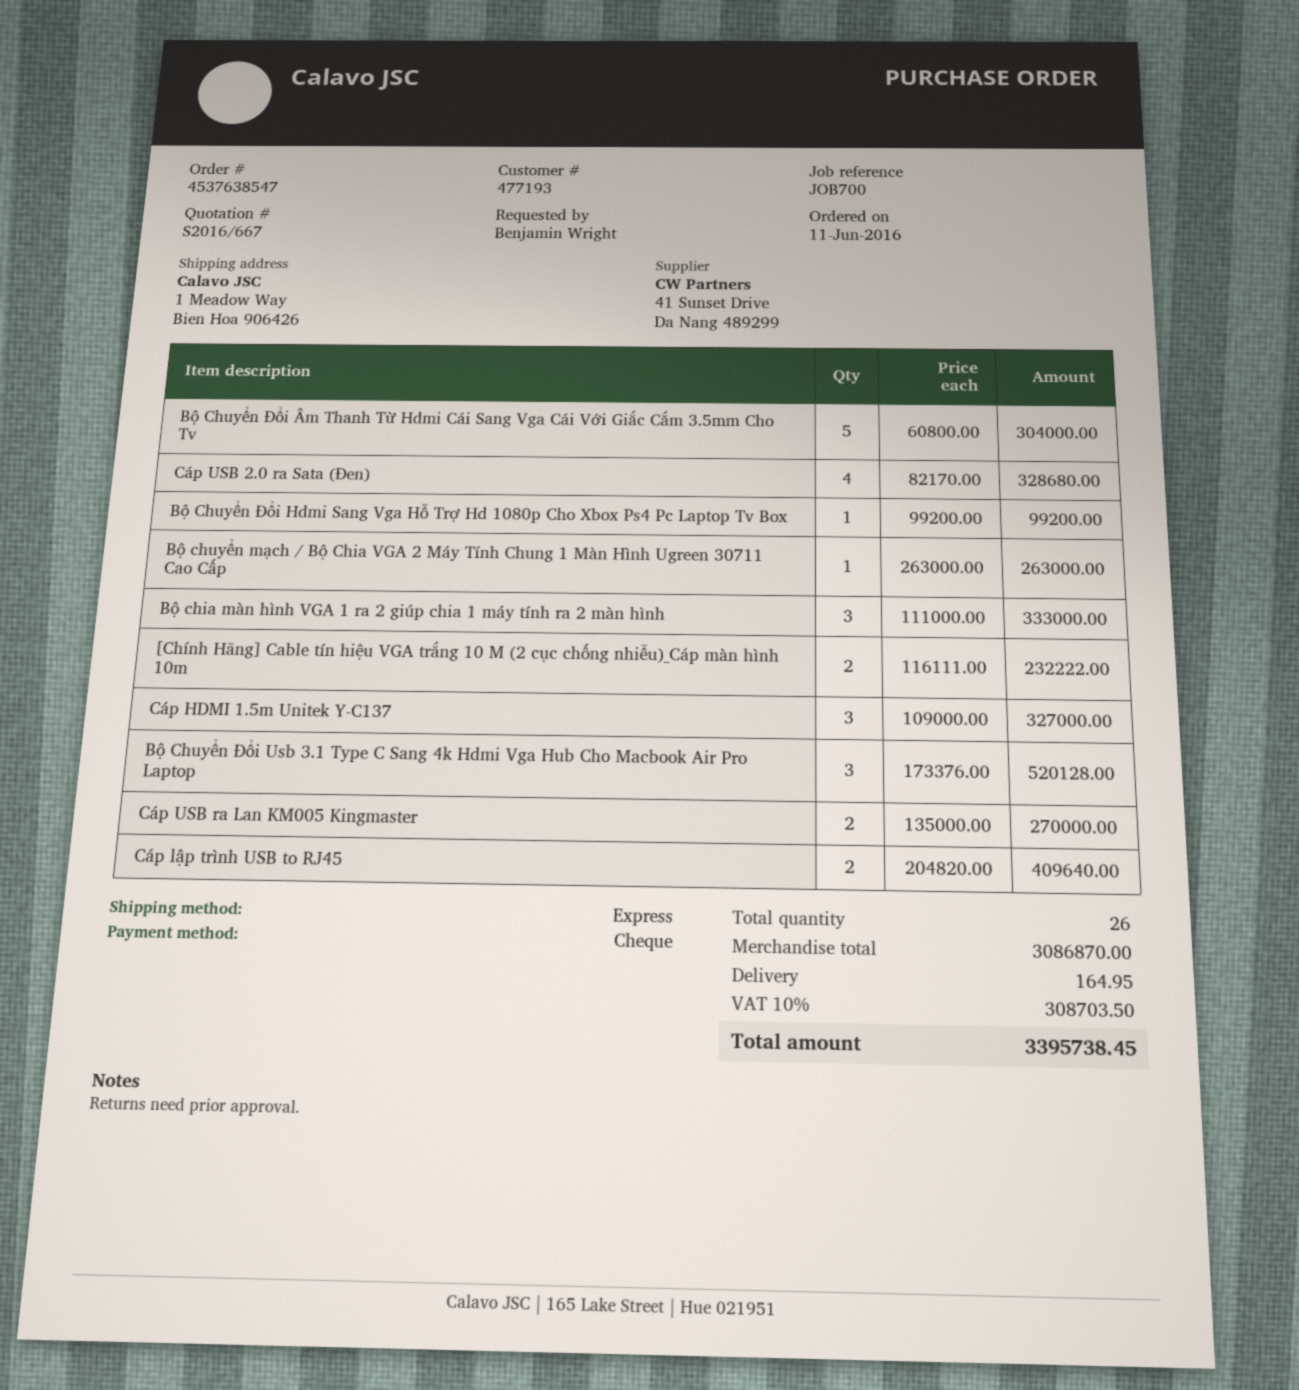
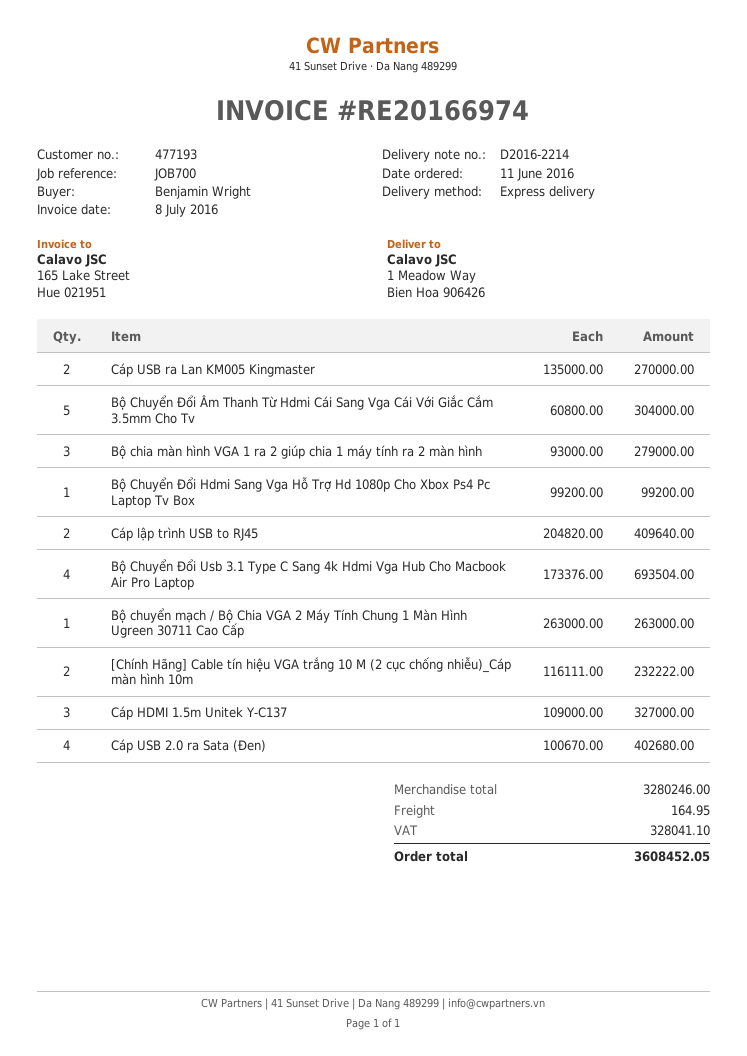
Cáp USB 2.0 ra Sata (Đen): 4 x 82170.00 = 328680.00 -> 4 x 100670.00 = 402680.00
Bộ chia màn hình VGA 1 ra 2 giúp chia 1 máy tính ra 2 màn hình: 3 x 111000.00 = 333000.00 -> 3 x 93000.00 = 279000.00
Bộ Chuyển Đổi Usb 3.1 Type C Sang 4k Hdmi Vga Hub Cho Macbook Air Pro Laptop: 3 x 173376.00 = 520128.00 -> 4 x 173376.00 = 693504.00
subtotal: 3086870.00 -> 3280246.00
tax: 308703.50 -> 328041.10
total: 3395738.45 -> 3608452.05

